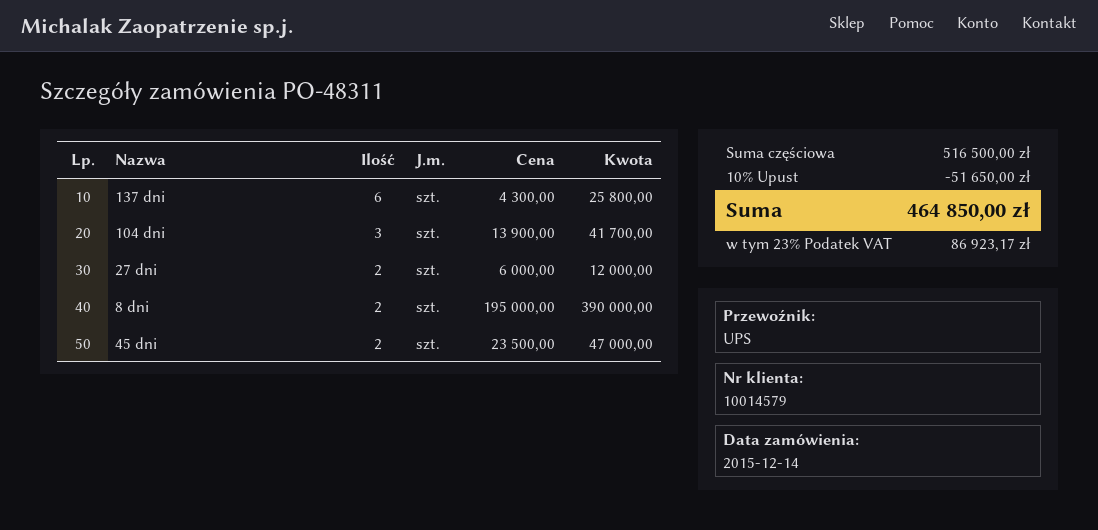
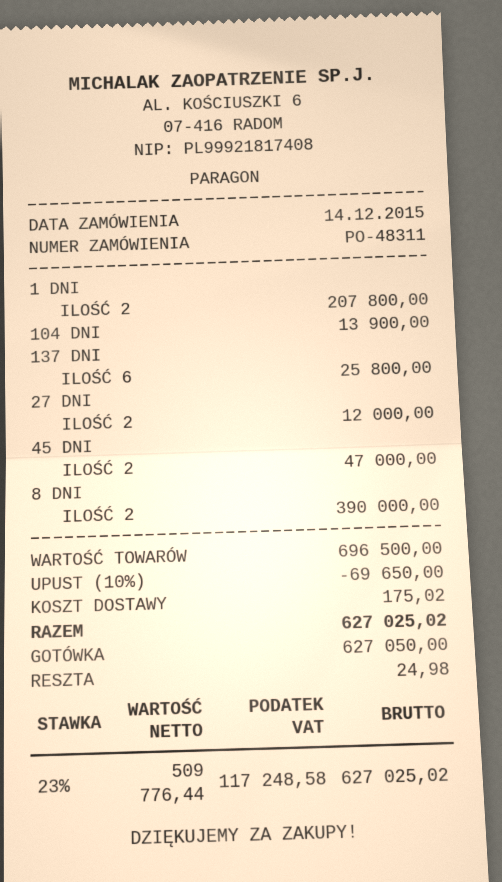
104 dni: 3 for 41700.00 -> 1 for 13900.00
1 DNI: none -> 2 for 207800.00
subtotal: 516500.00 -> 696500.00
discount: 10% = 51650.00 -> 10% = 69650.00
shipping: none -> 175.02
tax: 23% = 86923.17 -> 23% = 117248.58
total: 464850.00 -> 627025.02

